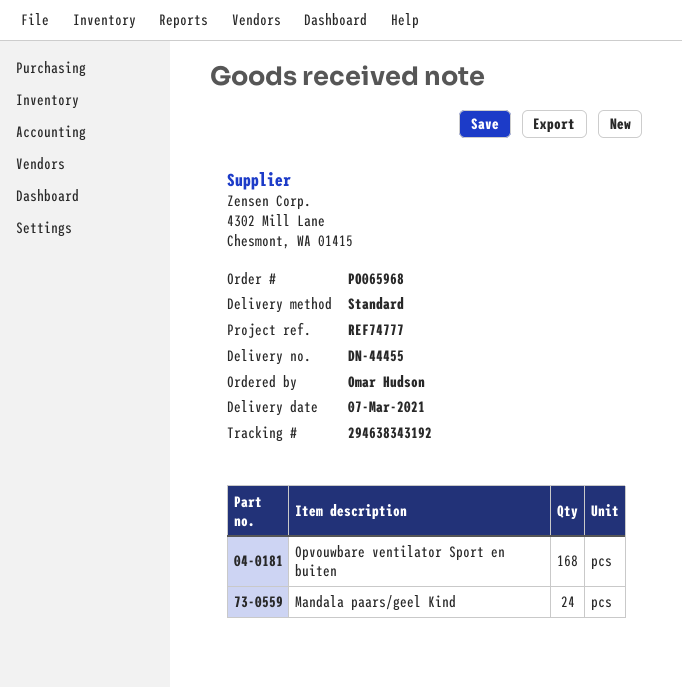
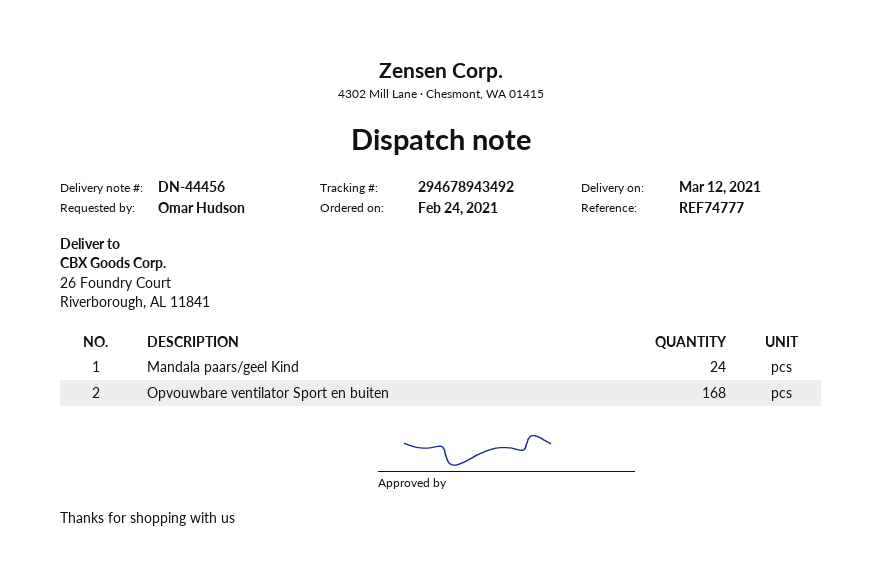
delivery note number: DN-44455 -> DN-44456
delivery date: 2021-03-07 -> 2021-03-12
tracking number: 294638343192 -> 294678943492

